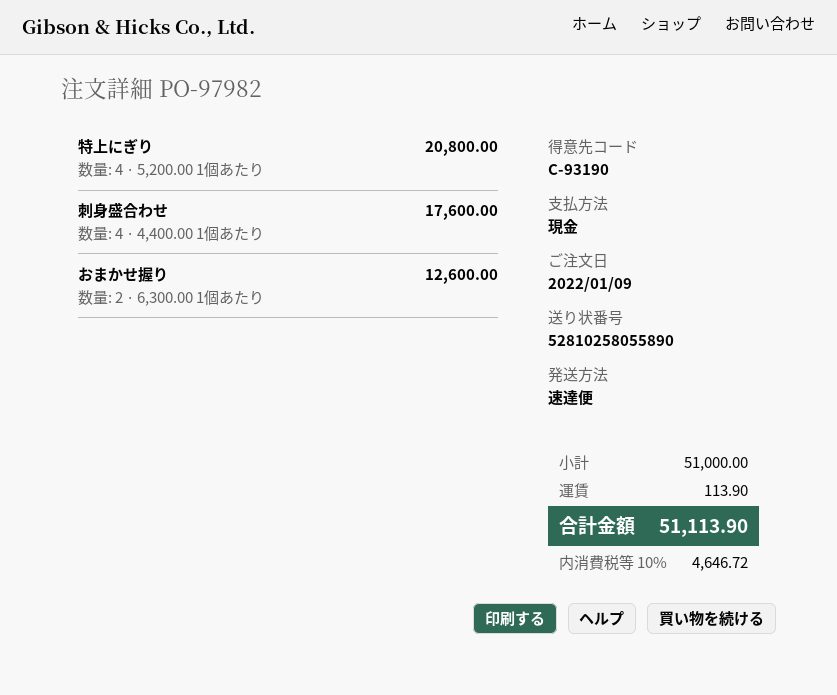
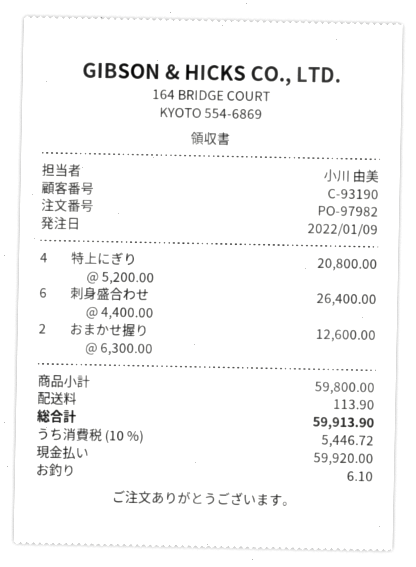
刺身盛合わせ: 4 x 4400.00 = 17600.00 -> 6 x 4400.00 = 26400.00
subtotal: 51000.00 -> 59800.00
tax: 10% = 4646.72 -> 10% = 5446.72
total: 51113.90 -> 59913.90

